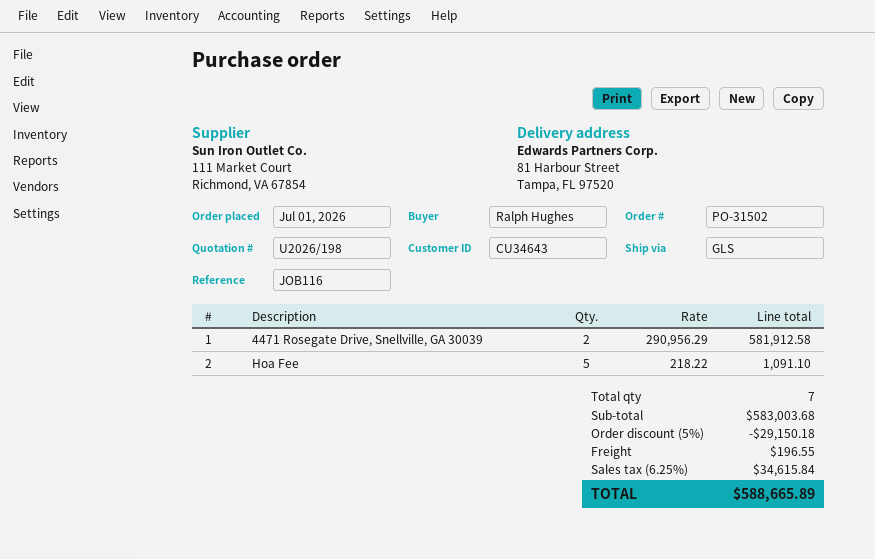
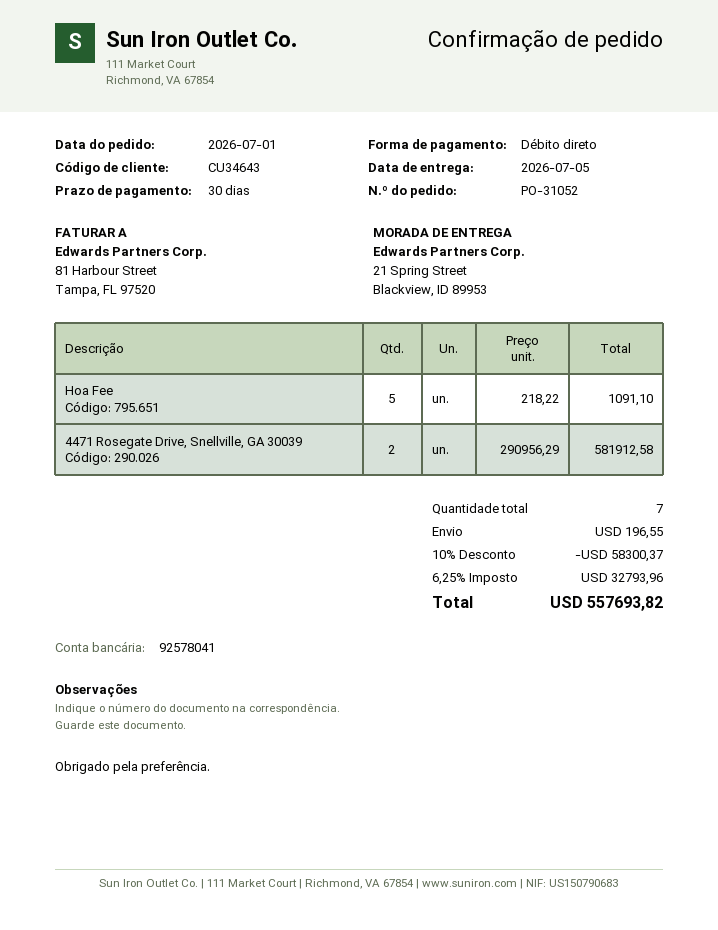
order number: PO-31502 -> PO-31052
ship to: 81 Harbour Street, Tampa, FL 97520 -> 21 Spring Street, Blackview, ID 89953
discount: 5% = 29150.18 -> 10% = 58300.37
tax: 6.25% = 34615.84 -> 6.25% = 32793.96
total: 588665.89 -> 557693.82

